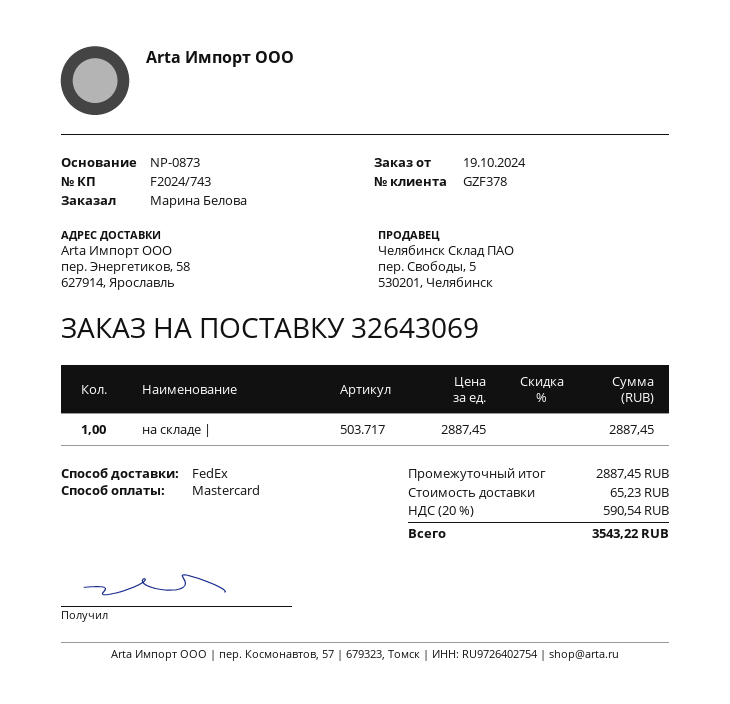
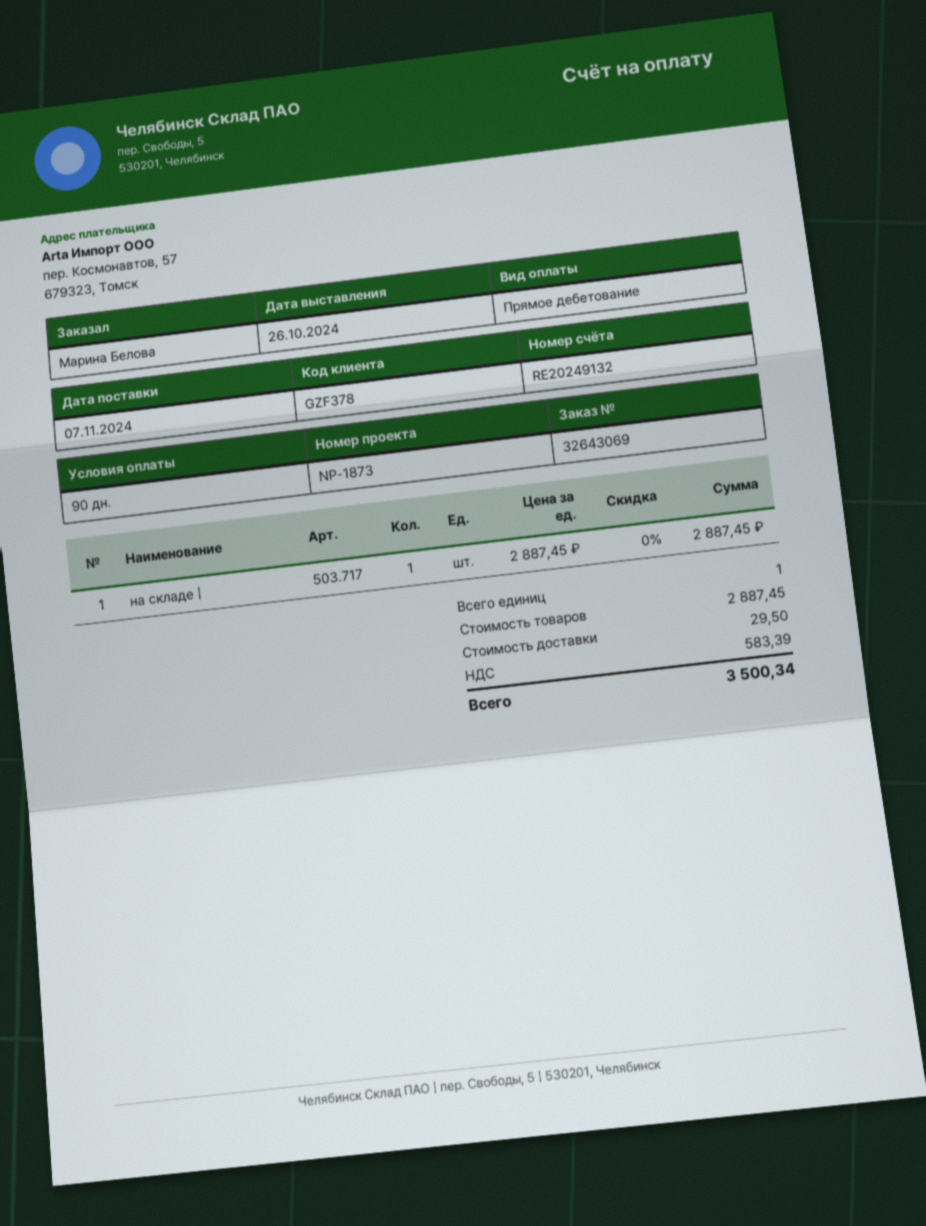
reference: NP-0873 -> NP-1873
payment method: Mastercard -> direct debit
shipping: 65.23 -> 29.50
tax: 590.54 -> 583.39
total: 3543.22 -> 3500.34

